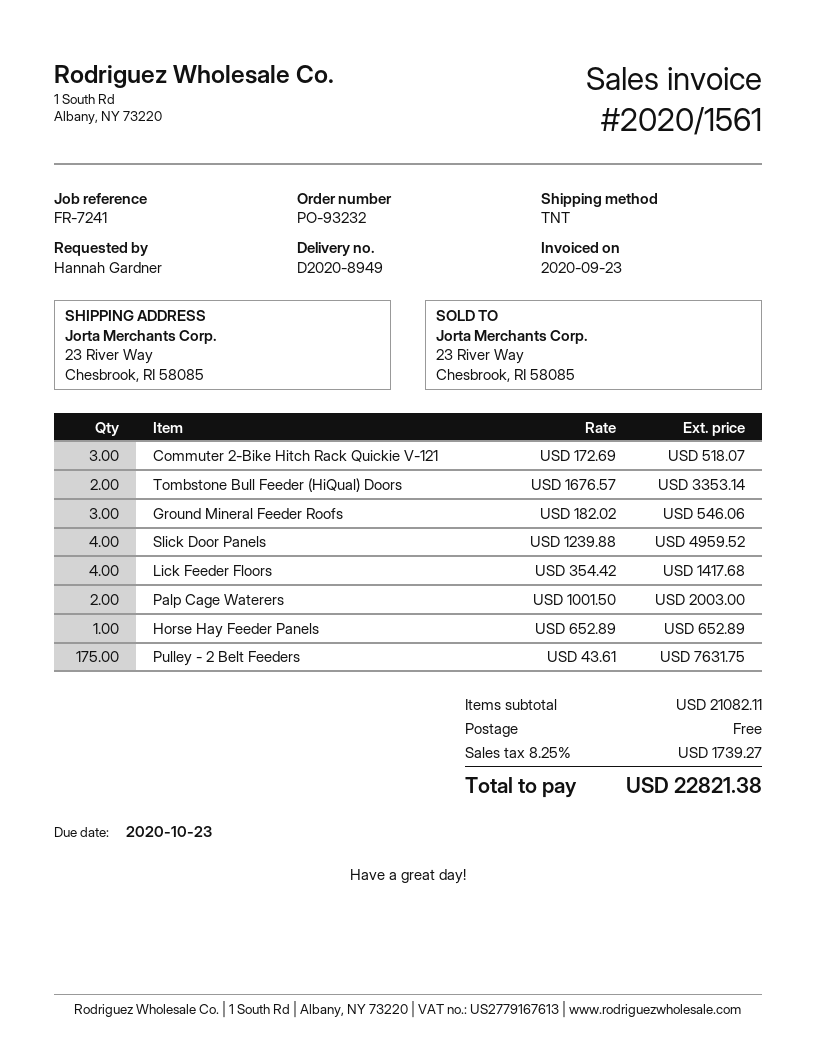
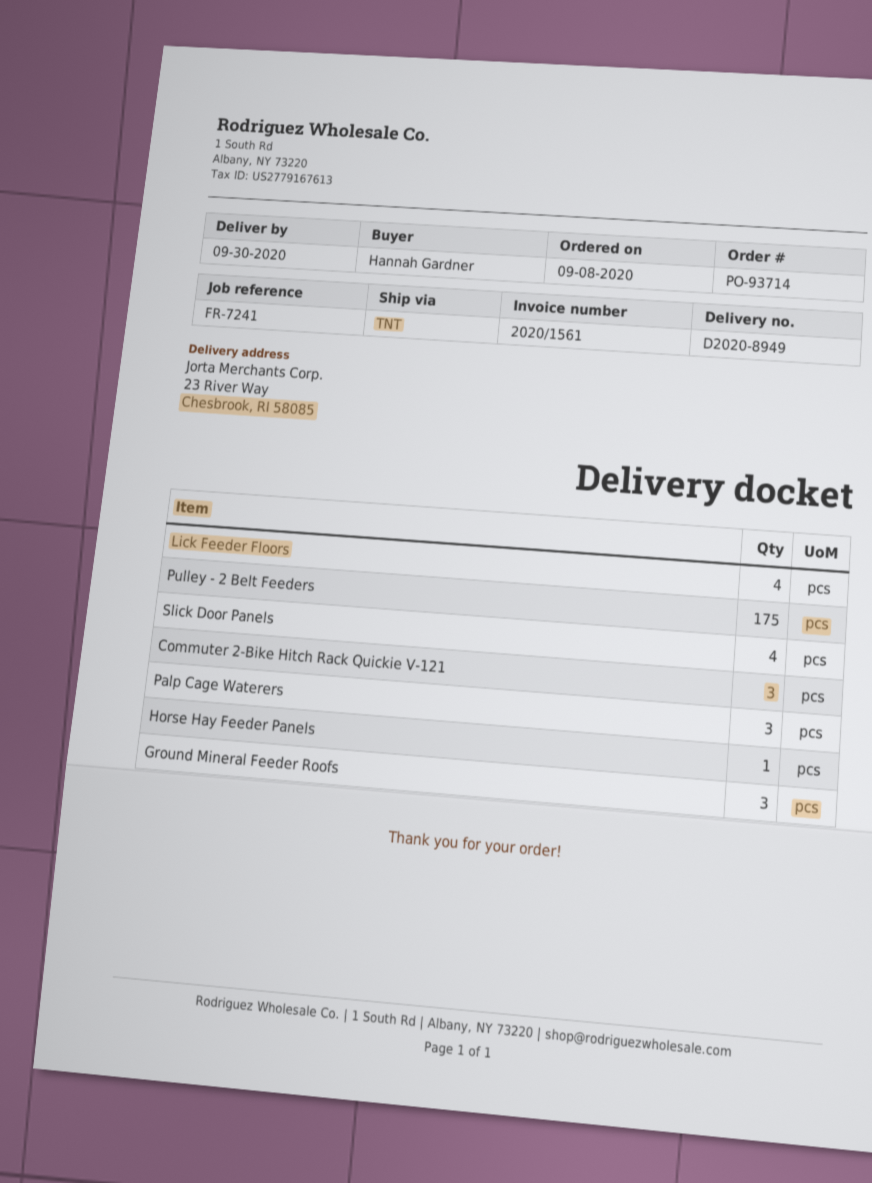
order number: PO-93232 -> PO-93714
Tombstone Bull Feeder (HiQual) Doors: 2 -> none
Palp Cage Waterers: 2 -> 3

